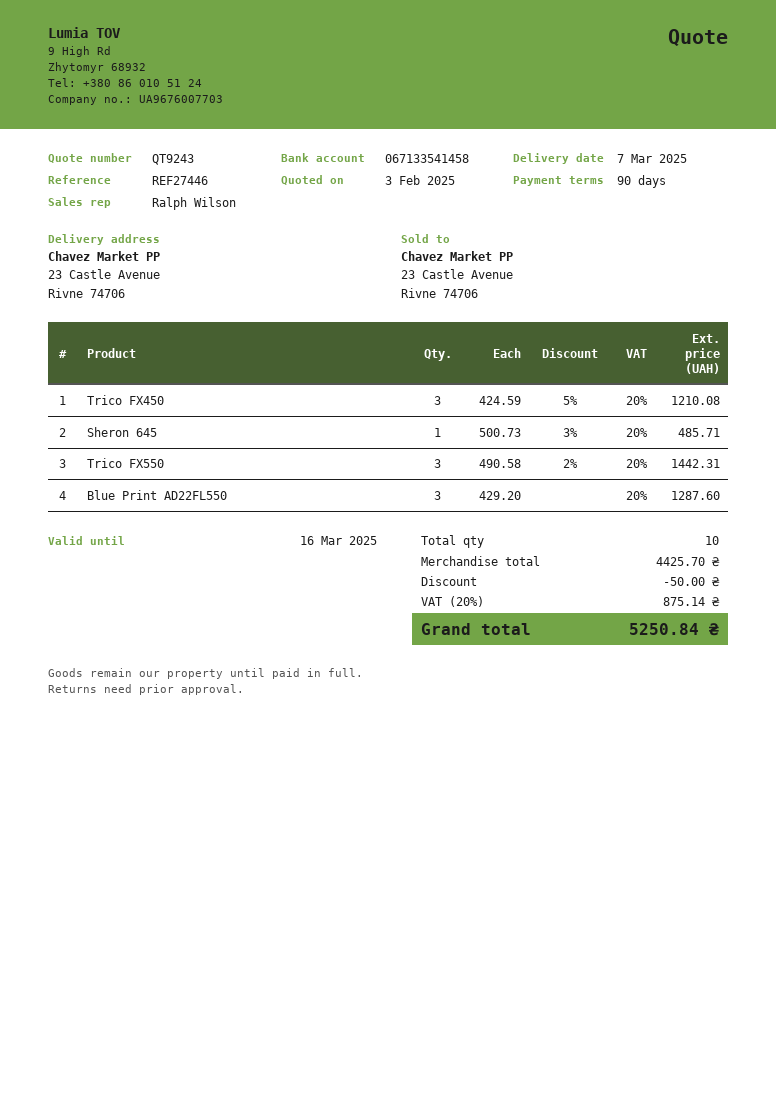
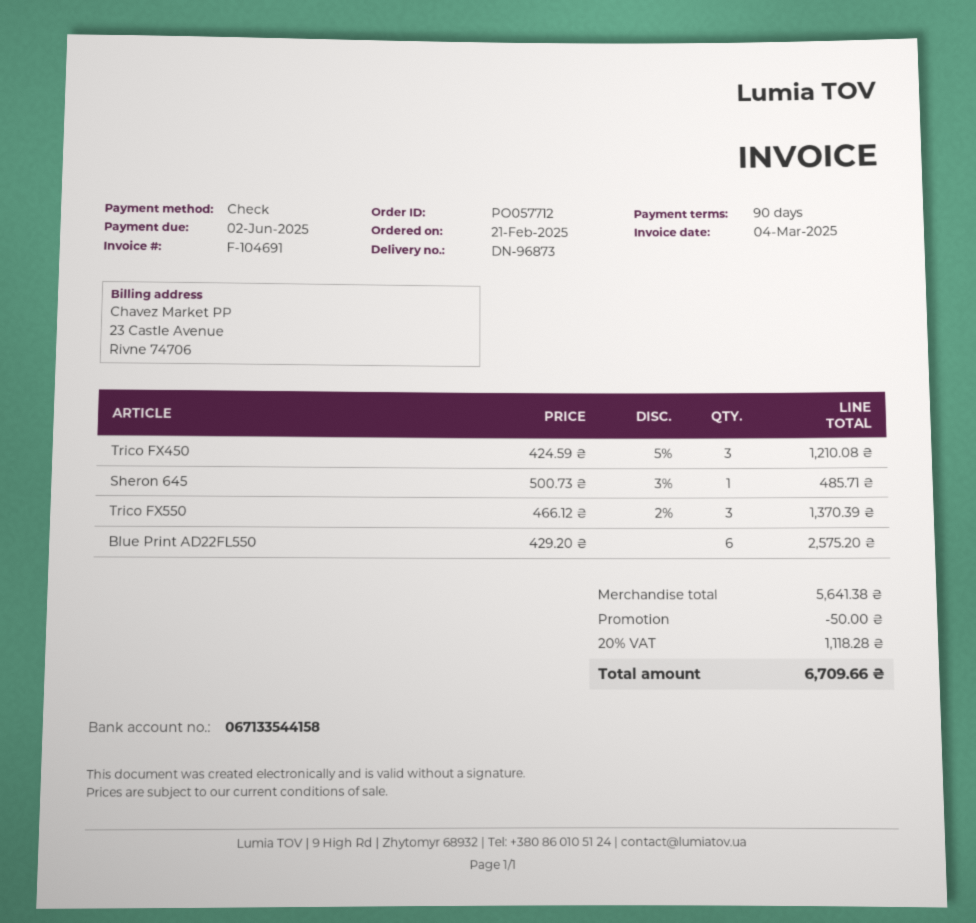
bank account: 067133541458 -> 067133544158
Trico FX550: 3 x 490.58 - 2% = 1442.31 -> 3 x 466.12 - 2% = 1370.39
Blue Print AD22FL550: 3 x 429.20 = 1287.60 -> 6 x 429.20 = 2575.20
subtotal: 4425.70 -> 5641.38
tax: 20% = 875.14 -> 20% = 1118.28
total: 5250.84 -> 6709.66

